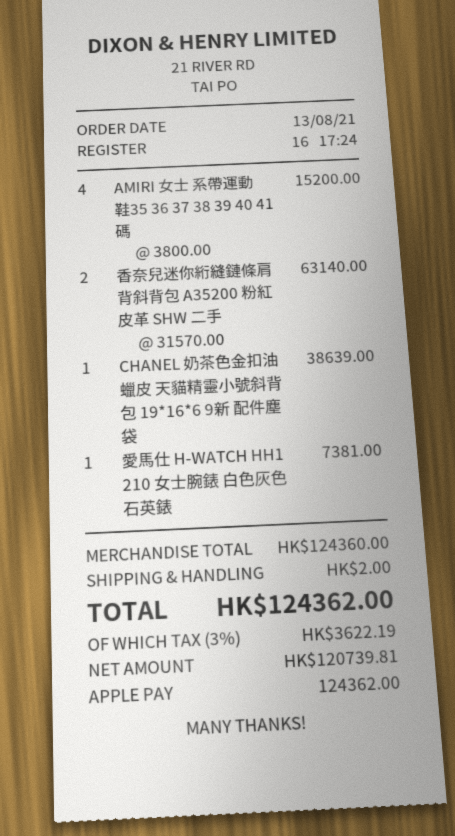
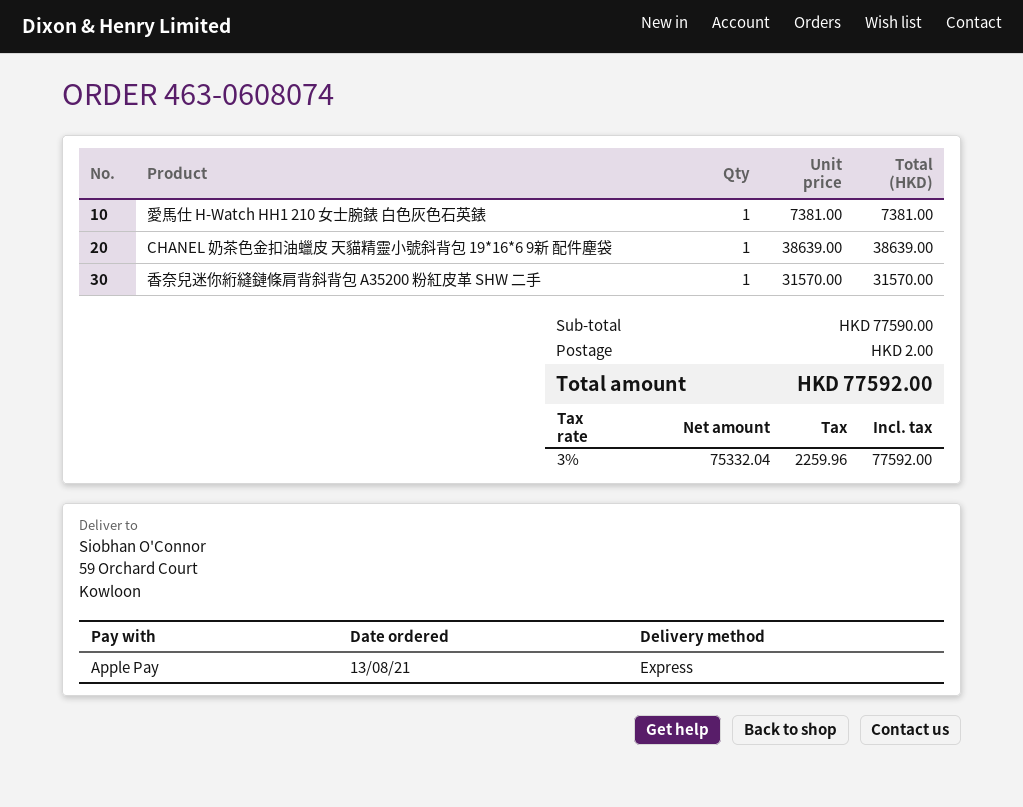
AMIRI 女士 系帶運動鞋35 36 37 38 39 40 41碼: 4 x 3800.00 = 15200.00 -> none
香奈兒迷你絎縫鏈條肩背斜背包 A35200 粉紅皮革 SHW 二手: 2 x 31570.00 = 63140.00 -> 1 x 31570.00 = 31570.00
subtotal: 124360.00 -> 77590.00
net: 120739.81 -> 75332.04
tax: 3% = 3622.19 -> 3% = 2259.96
total: 124362.00 -> 77592.00

